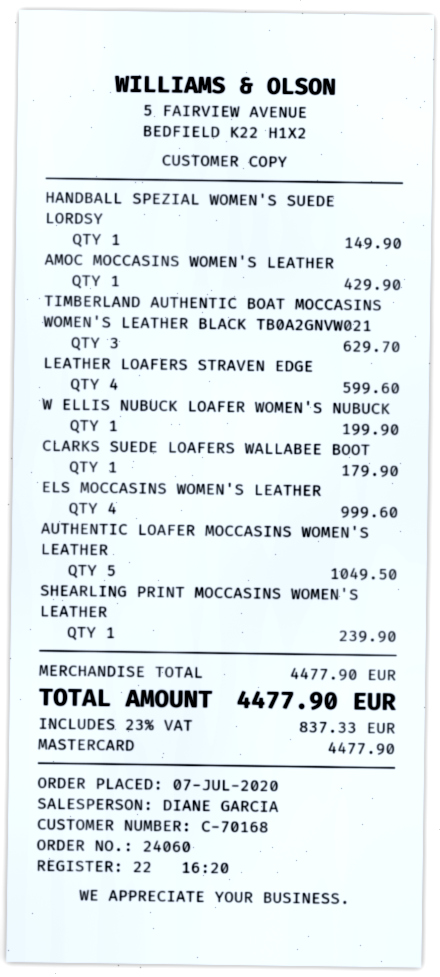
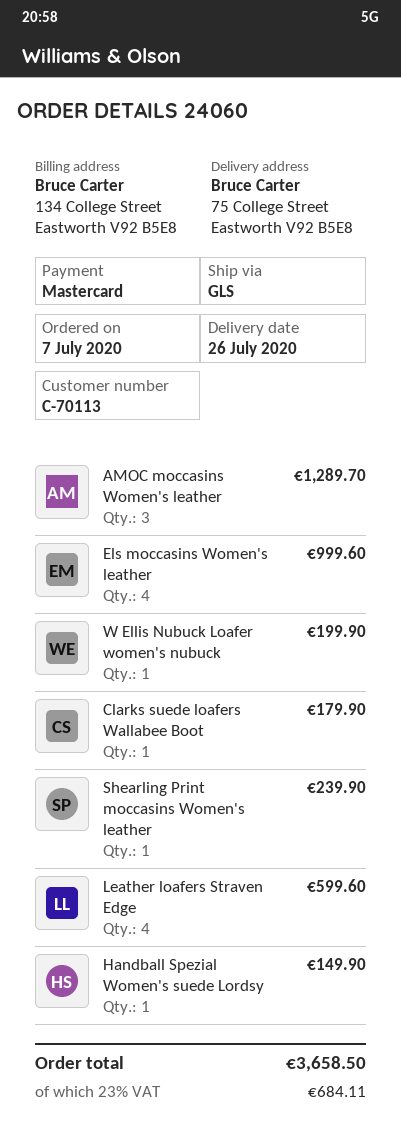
customer number: C-70168 -> C-70113
AMOC MOCCASINS WOMEN'S LEATHER: 1 for 429.90 -> 3 for 1289.70
TIMBERLAND AUTHENTIC BOAT MOCCASINS WOMEN'S LEATHER BLACK TB0A2GNVW021: 3 for 629.70 -> none
AUTHENTIC LOAFER MOCCASINS WOMEN'S LEATHER: 5 for 1049.50 -> none
tax: 23% = 837.33 -> 23% = 684.11
total: 4477.90 -> 3658.50

